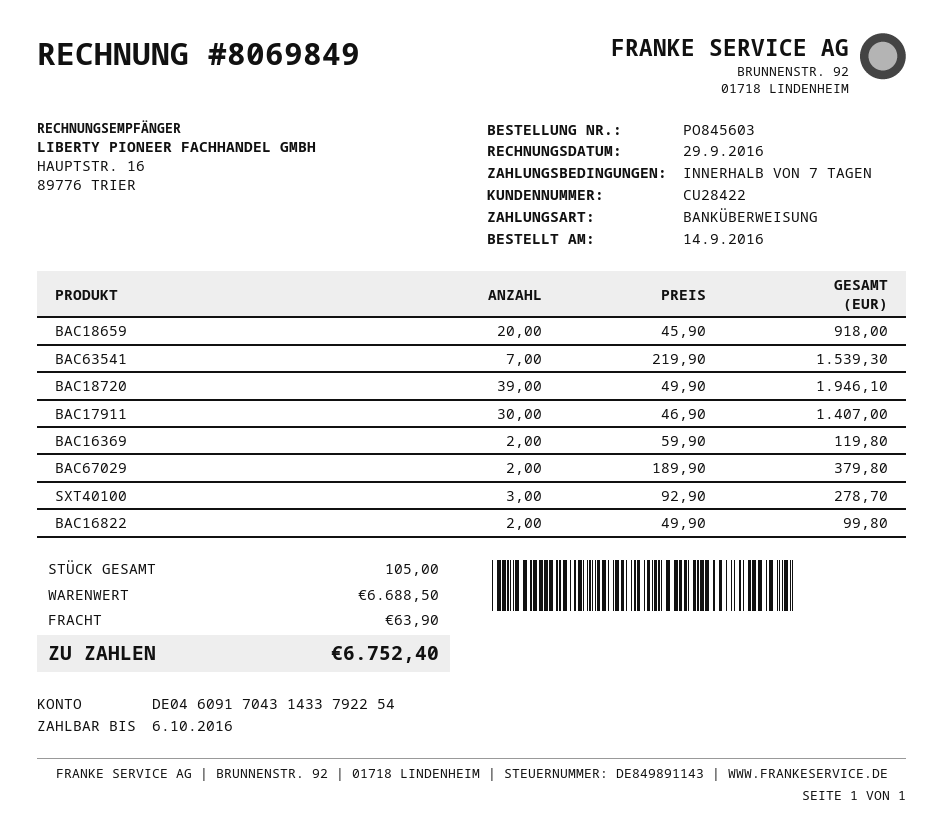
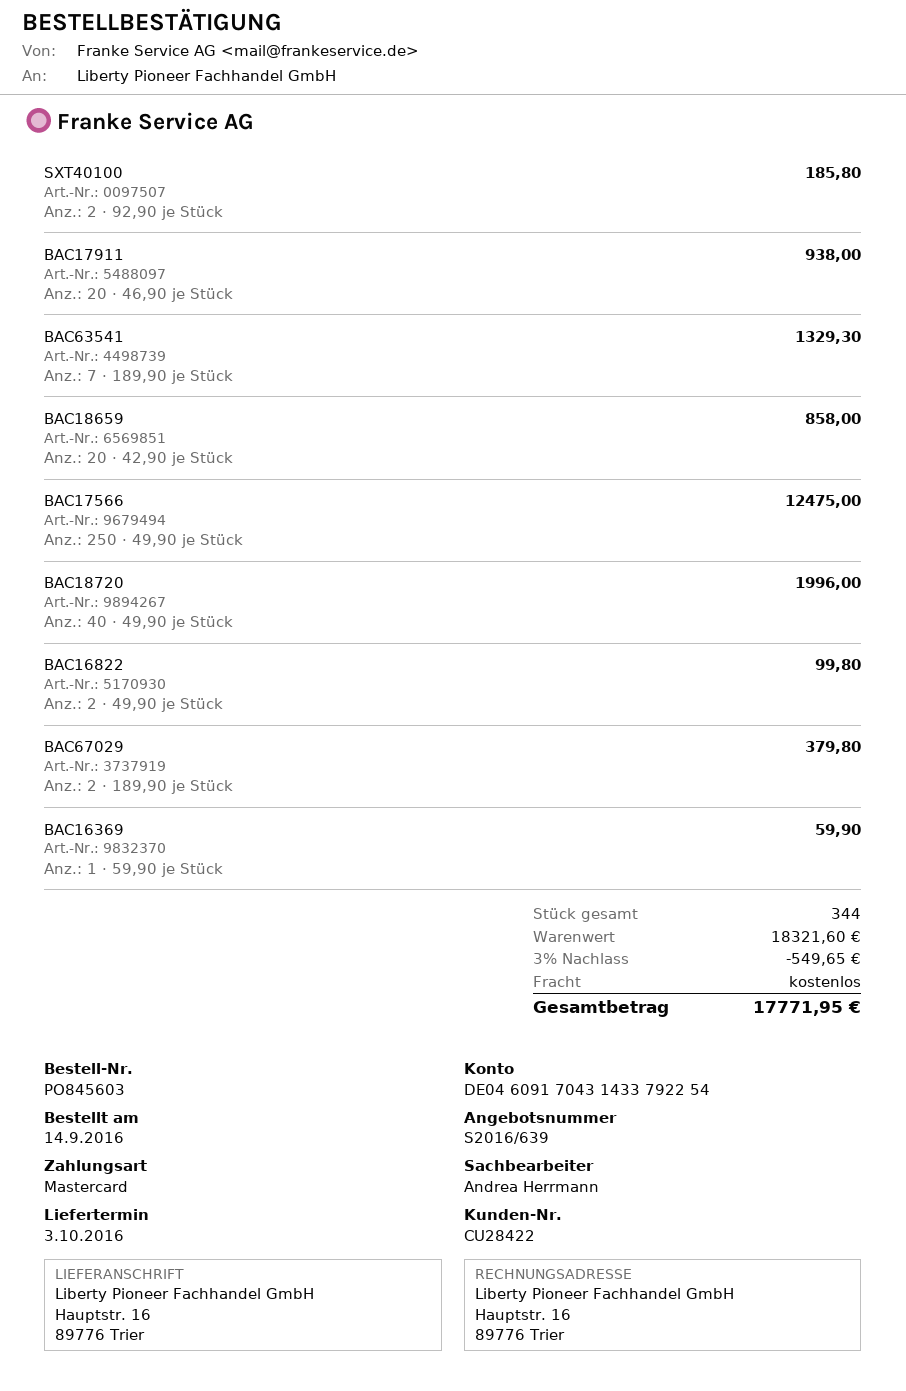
payment method: bank transfer -> Mastercard
BAC18659: 20 x 45.90 = 918.00 -> 20 x 42.90 = 858.00
BAC63541: 7 x 219.90 = 1539.30 -> 7 x 189.90 = 1329.30
BAC18720: 39 x 49.90 = 1946.10 -> 40 x 49.90 = 1996.00
BAC17911: 30 x 46.90 = 1407.00 -> 20 x 46.90 = 938.00
BAC16369: 2 x 59.90 = 119.80 -> 1 x 59.90 = 59.90
SXT40100: 3 x 92.90 = 278.70 -> 2 x 92.90 = 185.80
BAC17566: none -> 250 x 49.90 = 12475.00
total quantity: 105 -> 344
subtotal: 6688.50 -> 18321.60
discount: none -> 3% = 549.65
shipping: 63.90 -> 0.00
total: 6752.40 -> 17771.95

